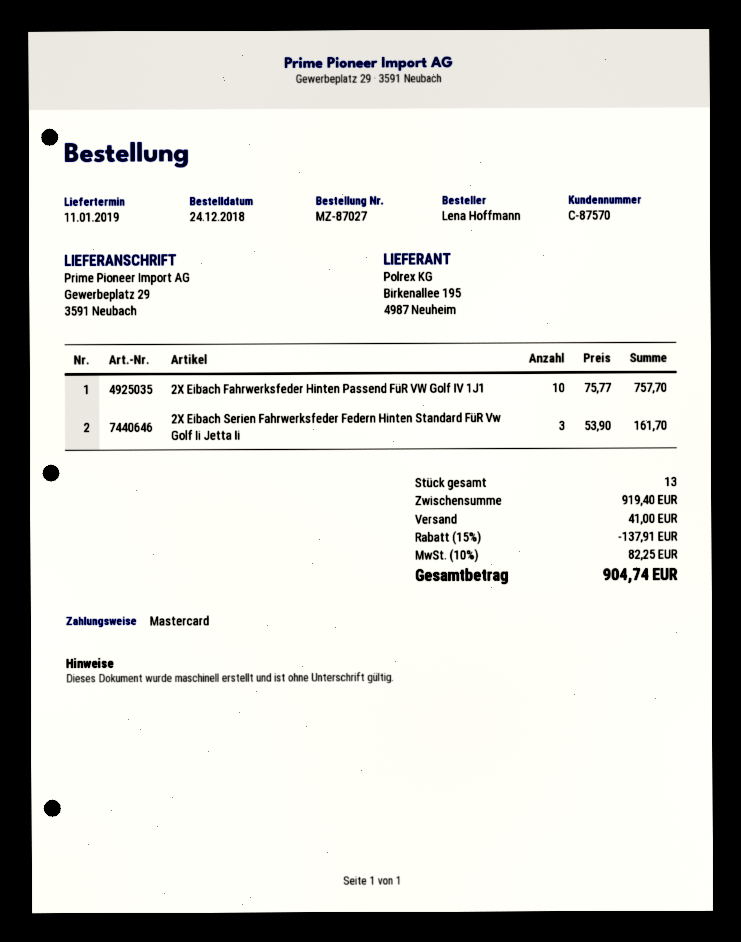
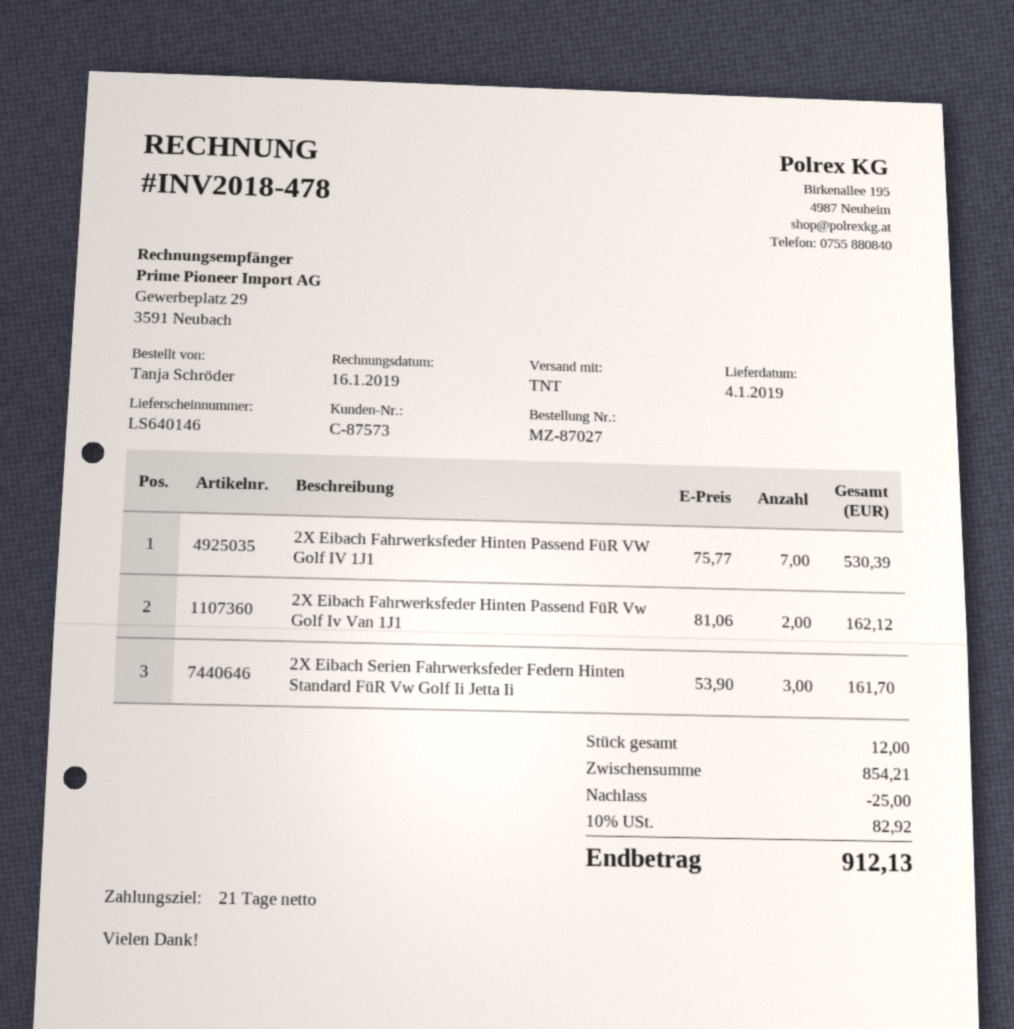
delivery date: 2019-01-11 -> 2019-01-04
customer number: C-87570 -> C-87573
ordered by: Lena Hoffmann -> Tanja Schröder
2X Eibach Fahrwerksfeder Hinten Passend FüR VW Golf IV 1J1: 10 x 75.77 = 757.70 -> 7 x 75.77 = 530.39
2X Eibach Fahrwerksfeder Hinten Passend FüR Vw Golf Iv Van 1J1: none -> 2 x 81.06 = 162.12
total quantity: 13 -> 12
subtotal: 919.40 -> 854.21
discount: 137.91 -> 25.00
shipping: 41.00 -> none
tax: 10% = 82.25 -> 10% = 82.92
total: 904.74 -> 912.13

